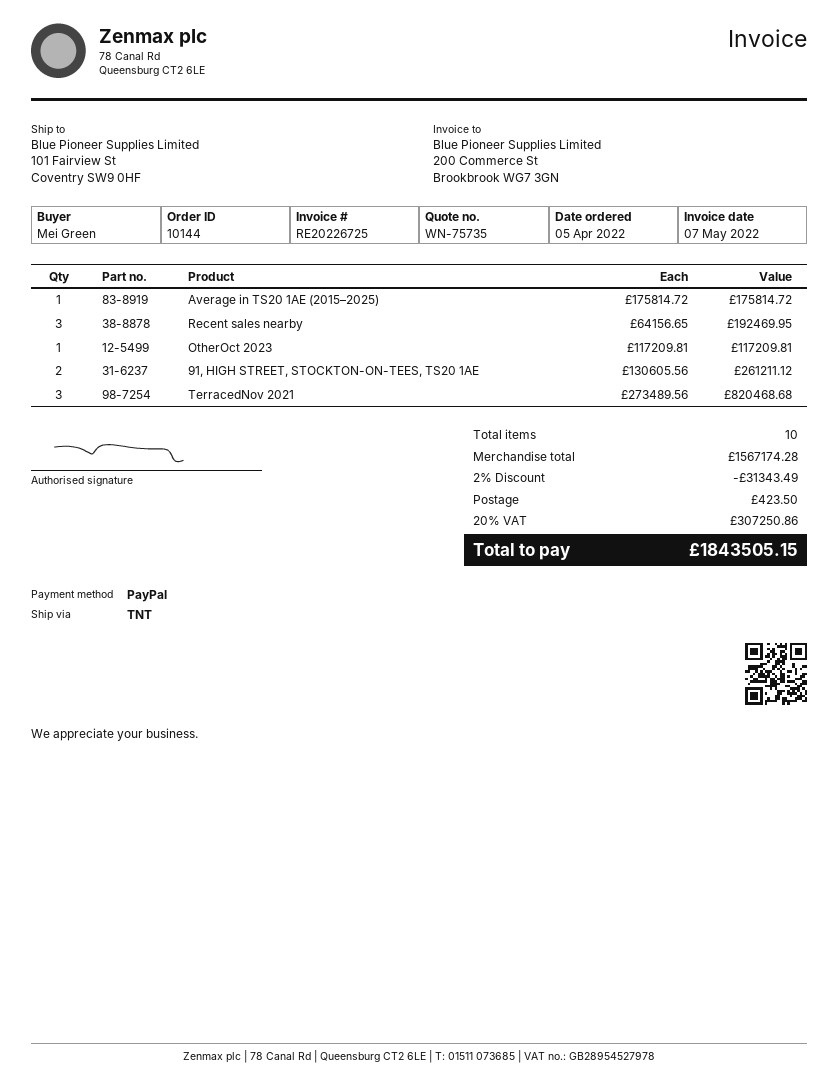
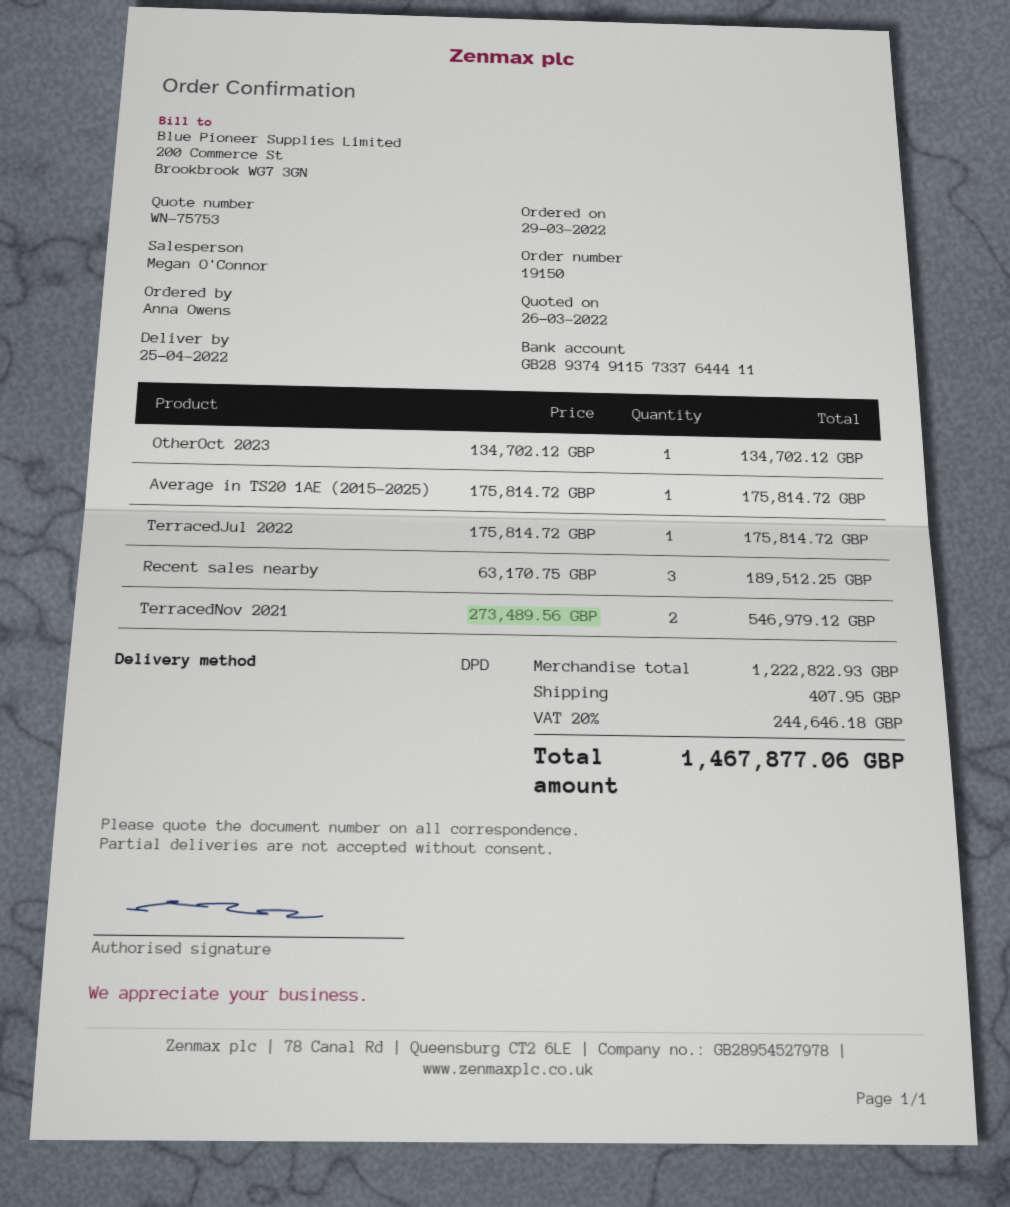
quote number: WN-75735 -> WN-75753
order number: 10144 -> 19150
order date: 2022-04-05 -> 2022-03-29
ordered by: Mei Green -> Anna Owens
shipping method: TNT -> DPD
Recent sales nearby: 3 x 64156.65 = 192469.95 -> 3 x 63170.75 = 189512.25
OtherOct 2023: 1 x 117209.81 = 117209.81 -> 1 x 134702.12 = 134702.12
91, HIGH STREET, STOCKTON-ON-TEES, TS20 1AE: 2 x 130605.56 = 261211.12 -> none
TerracedNov 2021: 3 x 273489.56 = 820468.68 -> 2 x 273489.56 = 546979.12
TerracedJul 2022: none -> 1 x 175814.72 = 175814.72
subtotal: 1567174.28 -> 1222822.93
discount: 2% = 31343.49 -> none
shipping: 423.50 -> 407.95
tax: 20% = 307250.86 -> 20% = 244646.18
total: 1843505.15 -> 1467877.06

